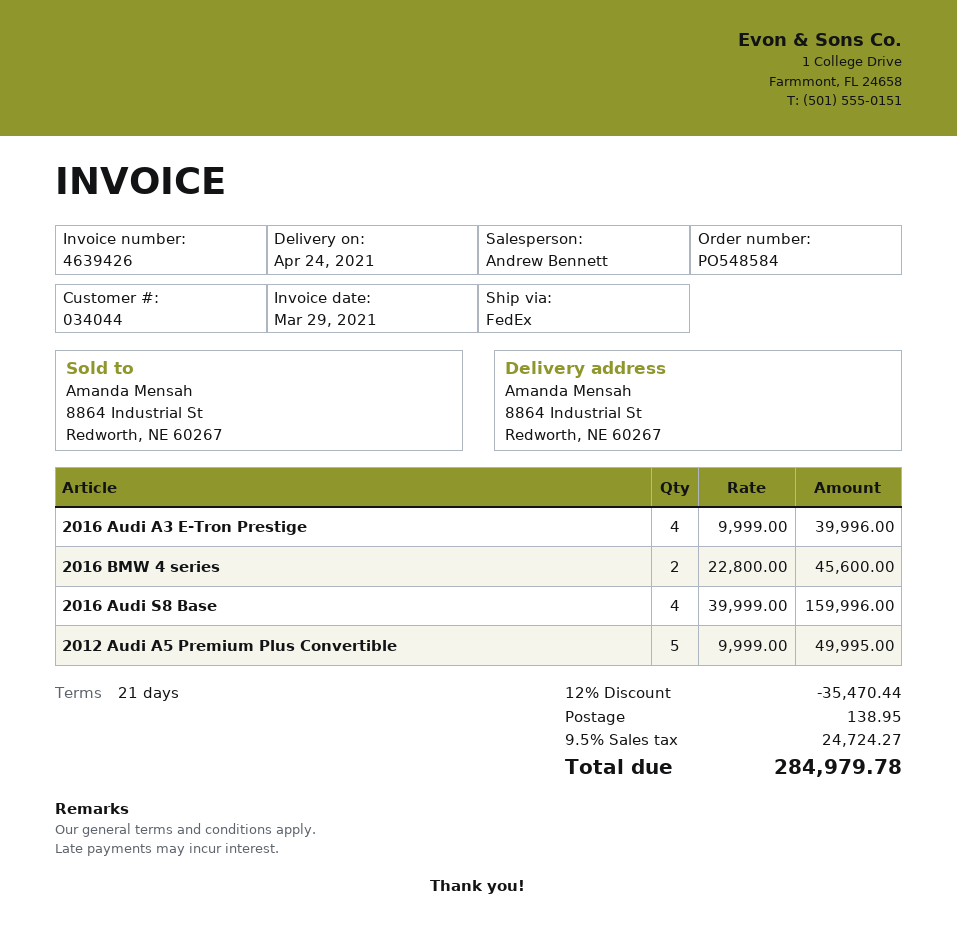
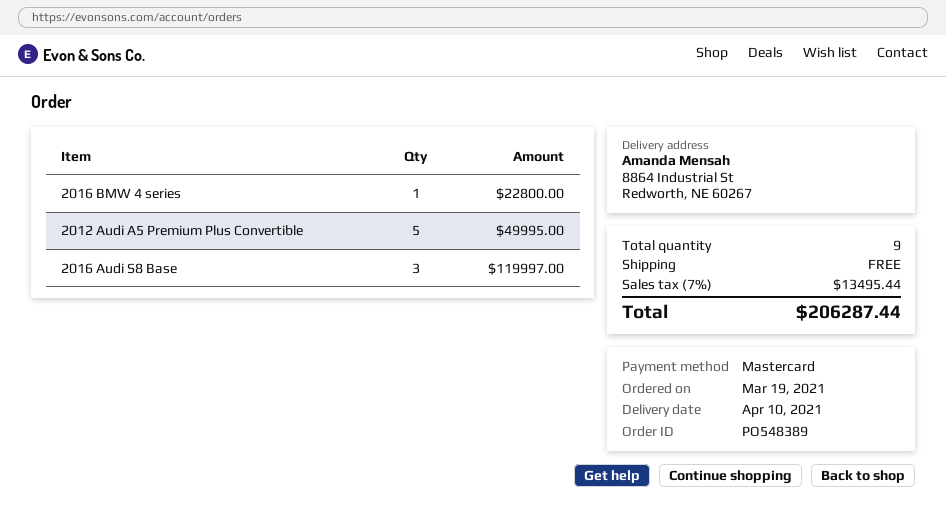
order number: PO548584 -> PO548389
delivery date: 2021-04-24 -> 2021-04-10
2016 Audi A3 E-Tron Prestige: 4 for 39996.00 -> none
2016 BMW 4 series: 2 for 45600.00 -> 1 for 22800.00
2016 Audi S8 Base: 4 for 159996.00 -> 3 for 119997.00
discount: 12% = 35470.44 -> none
shipping: 138.95 -> 0.00
tax: 9.5% = 24724.27 -> 7% = 13495.44
total: 284979.78 -> 206287.44

